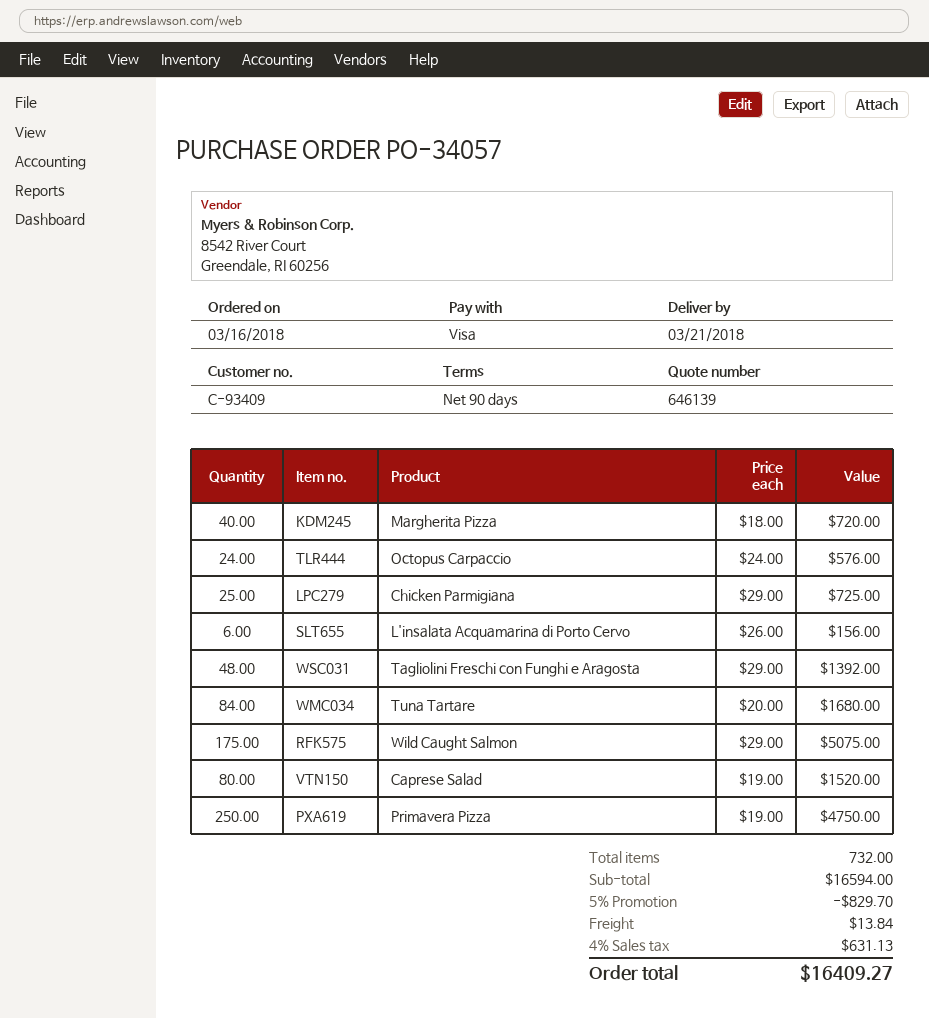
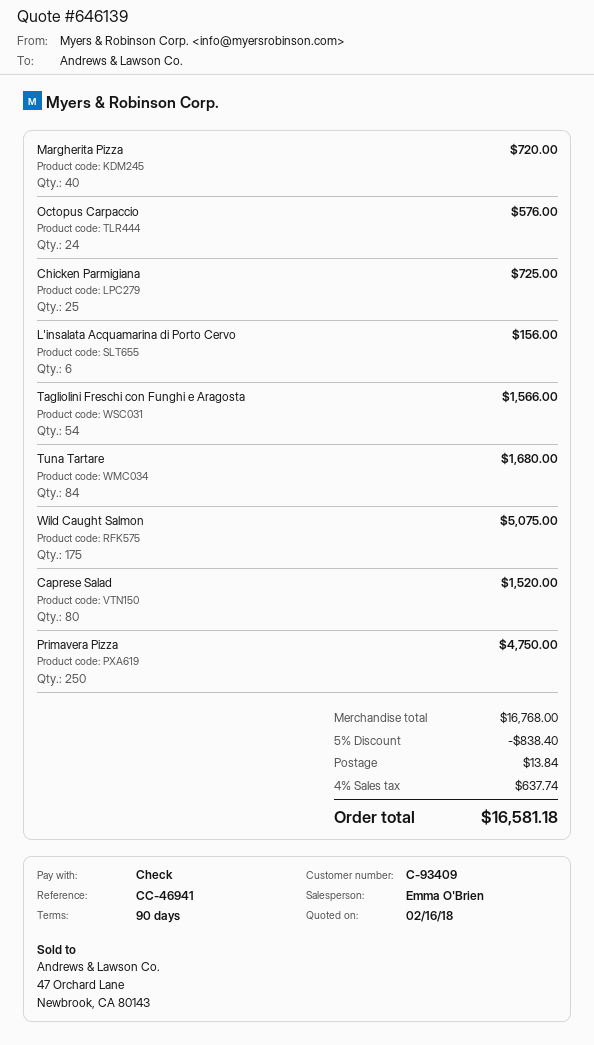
payment method: Visa -> cheque
Tagliolini Freschi con Funghi e Aragosta: 48 for 1392.00 -> 54 for 1566.00
subtotal: 16594.00 -> 16768.00
discount: 5% = 829.70 -> 5% = 838.40
tax: 4% = 631.13 -> 4% = 637.74
total: 16409.27 -> 16581.18

